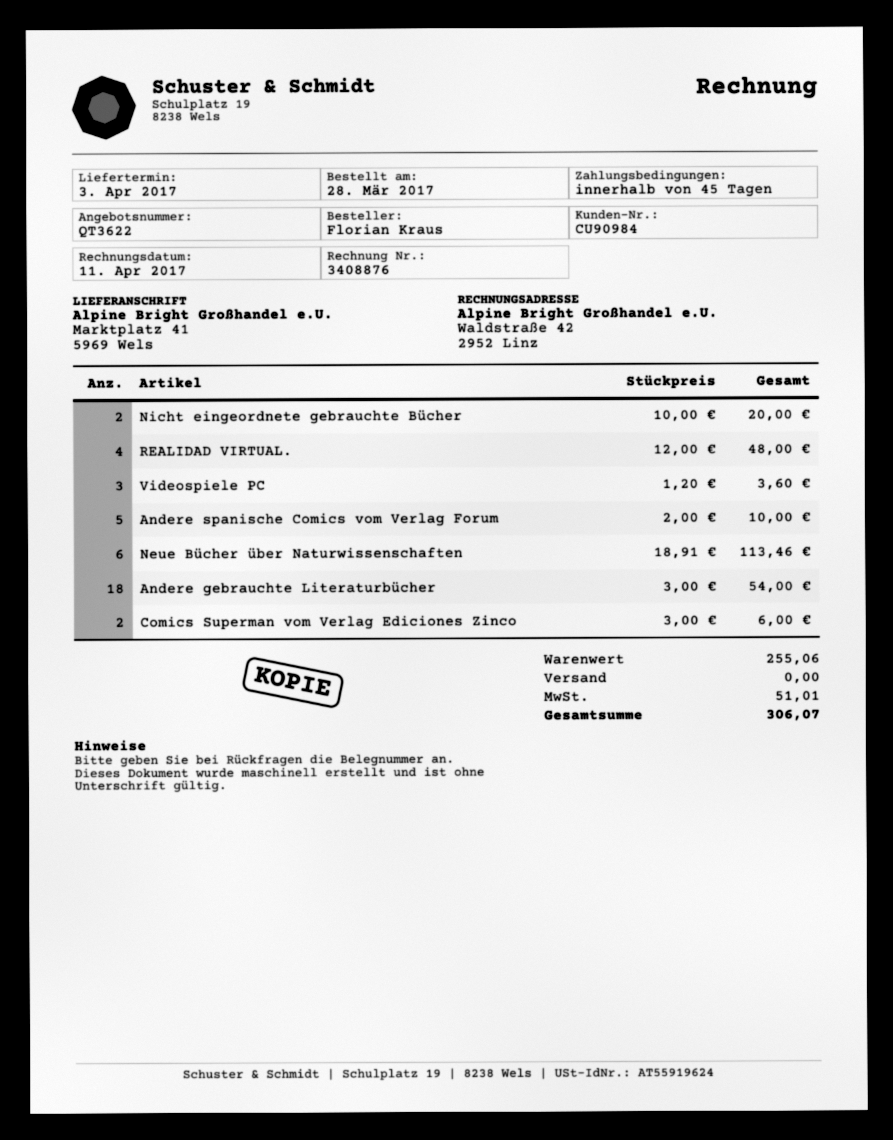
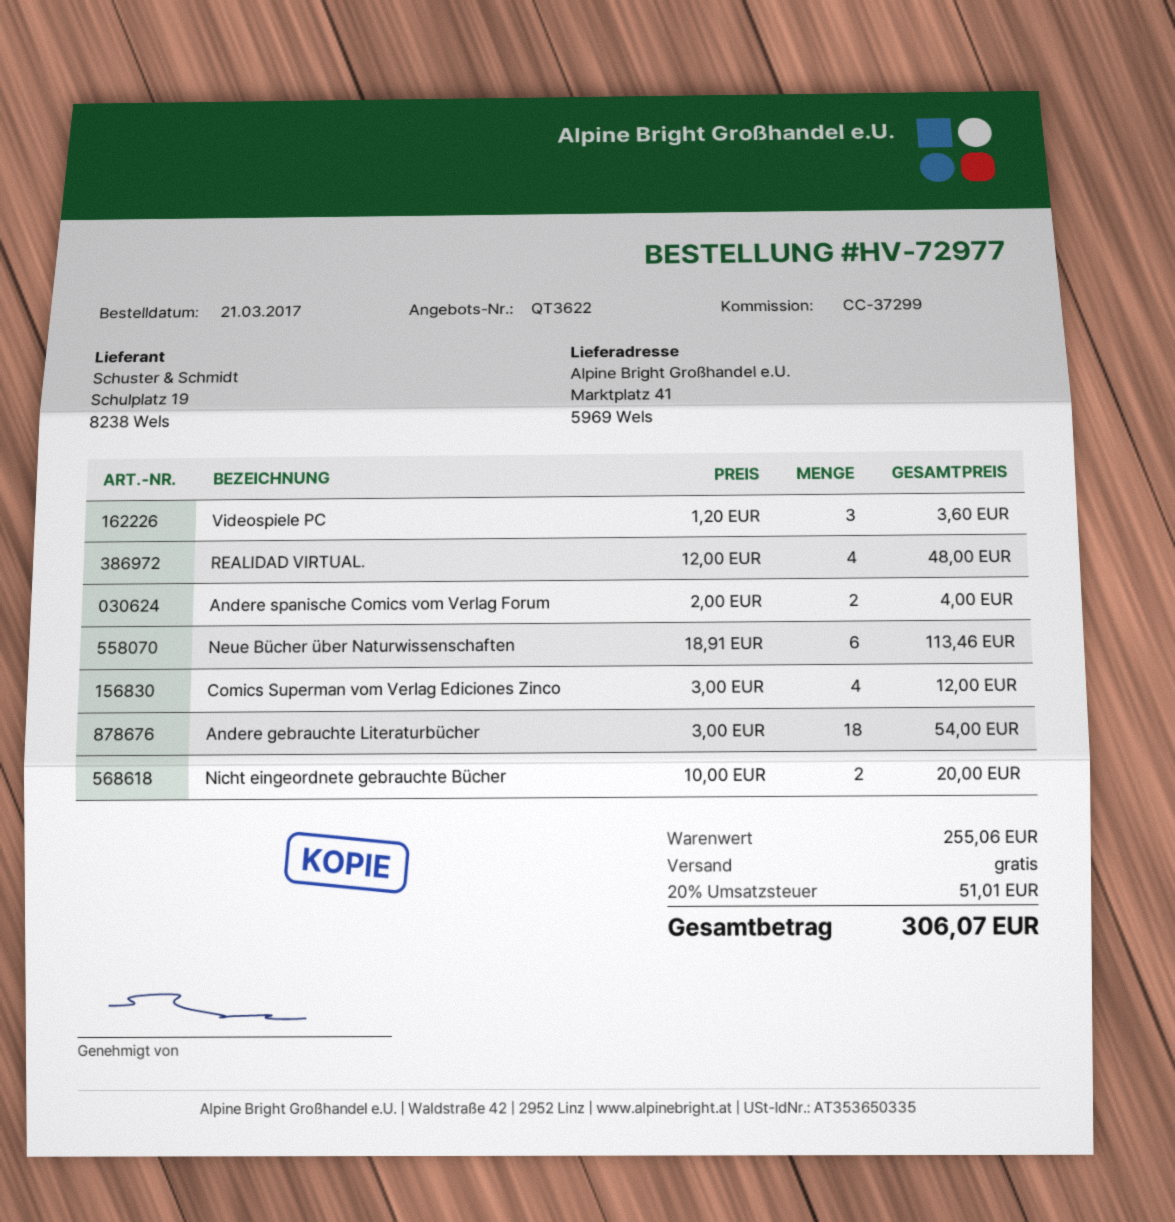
order date: 2017-03-28 -> 2017-03-21
Andere spanische Comics vom Verlag Forum: 5 x 2.00 = 10.00 -> 2 x 2.00 = 4.00
Comics Superman vom Verlag Ediciones Zinco: 2 x 3.00 = 6.00 -> 4 x 3.00 = 12.00

